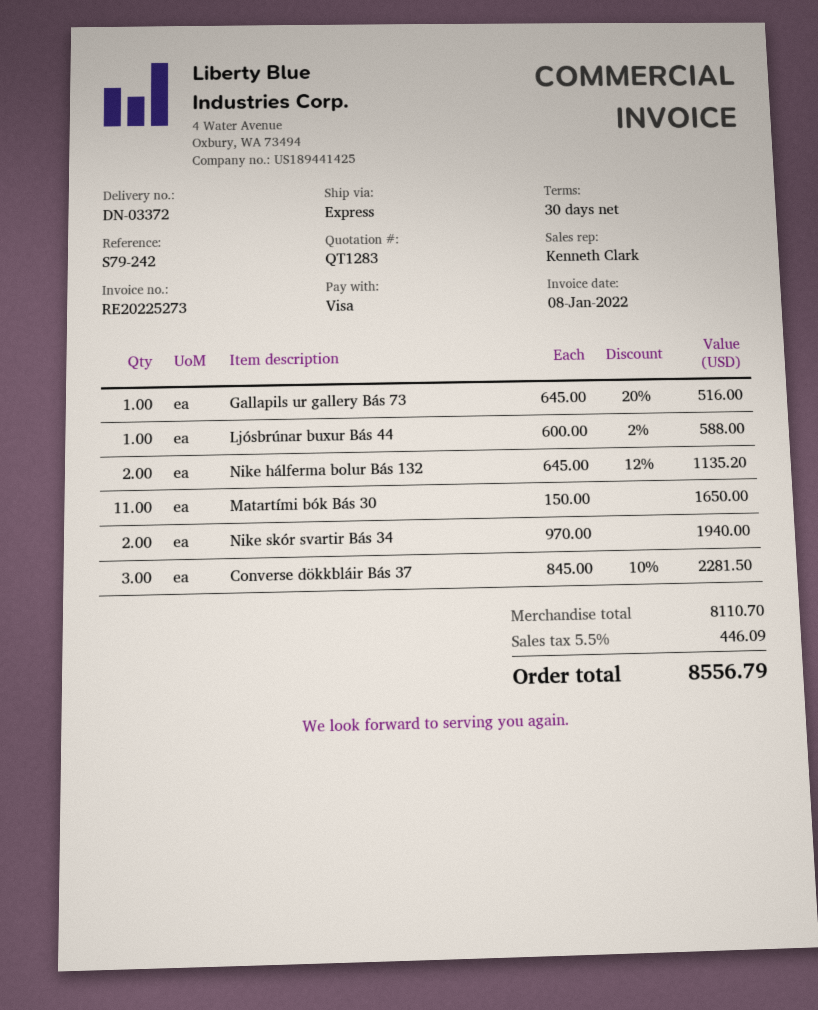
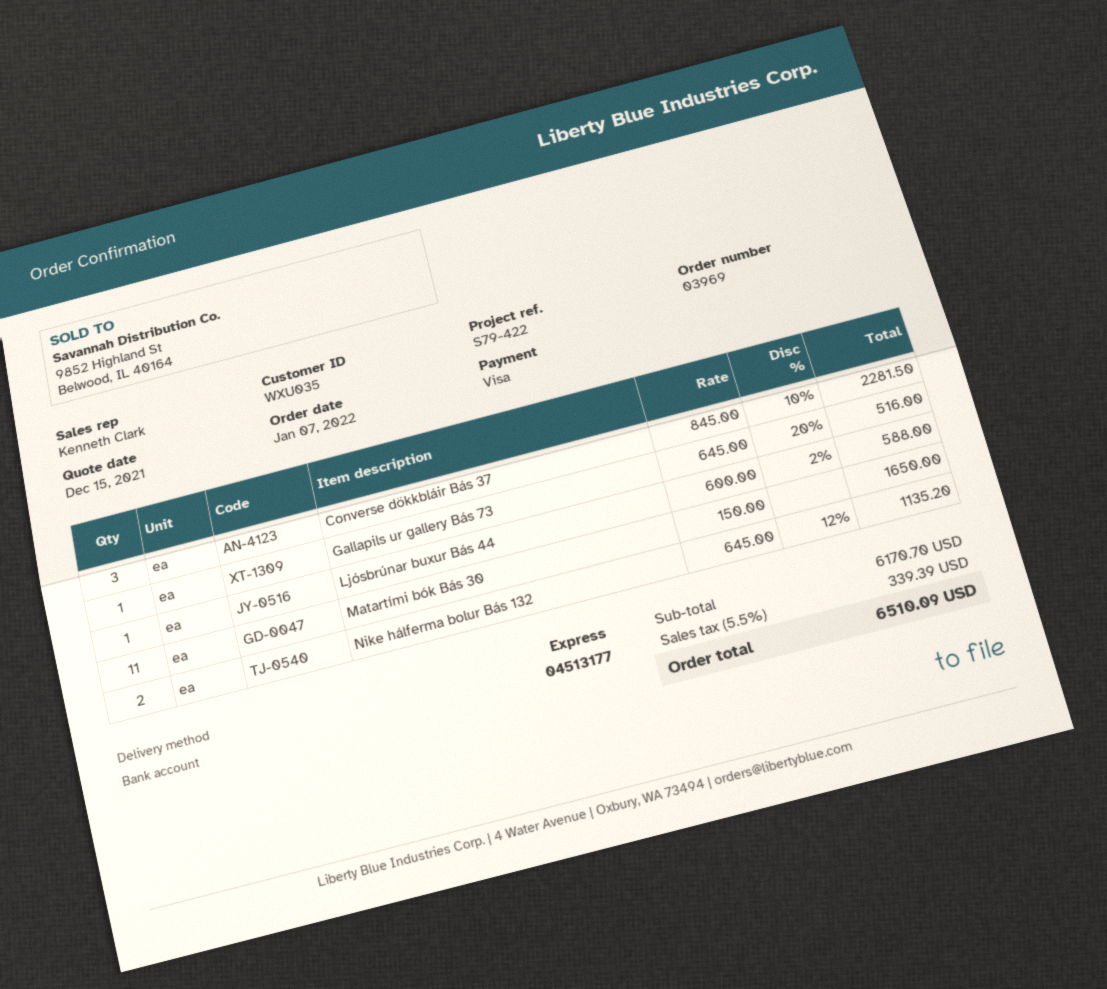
reference: S79-242 -> S79-422
Nike skór svartir Bás 34: 2 x 970.00 = 1940.00 -> none
subtotal: 8110.70 -> 6170.70
tax: 5.5% = 446.09 -> 5.5% = 339.39
total: 8556.79 -> 6510.09

